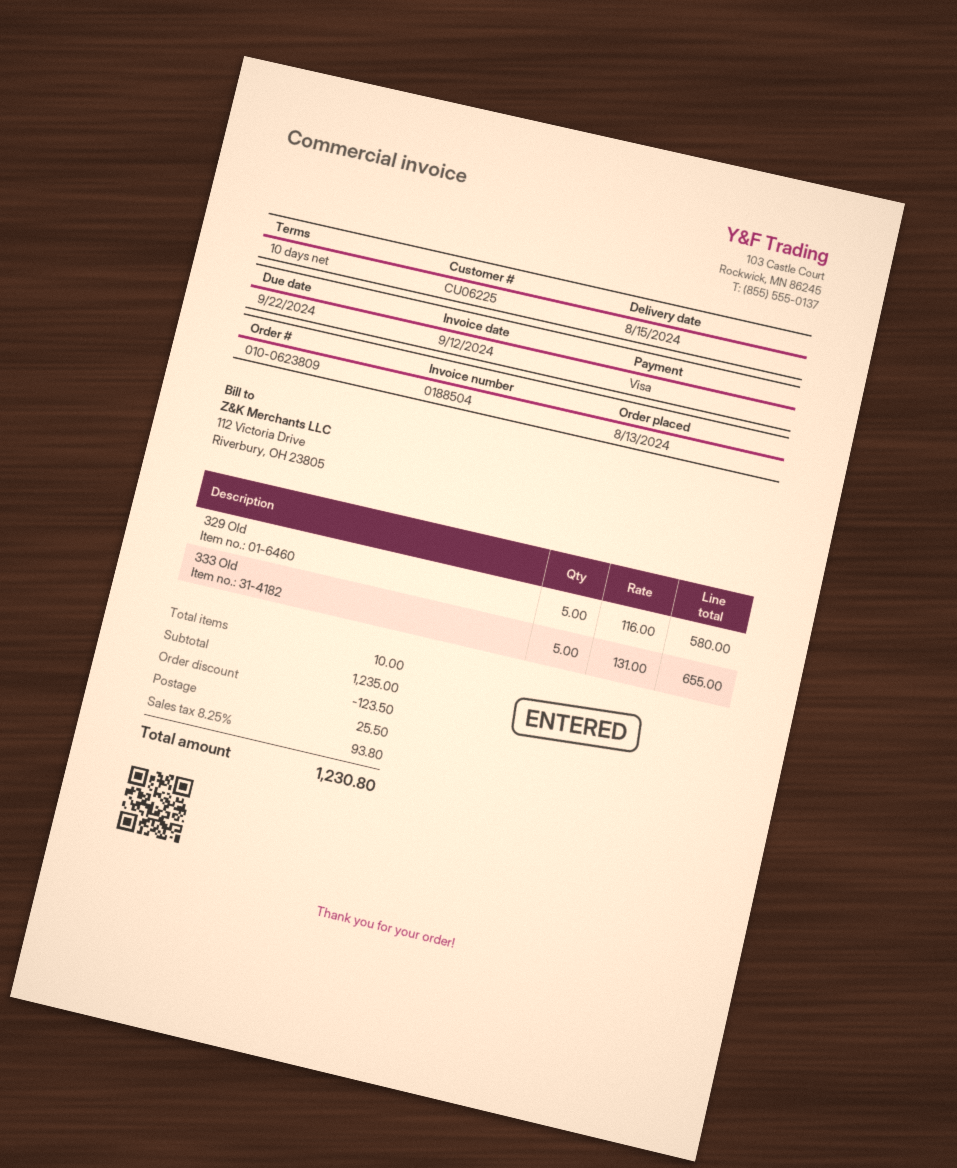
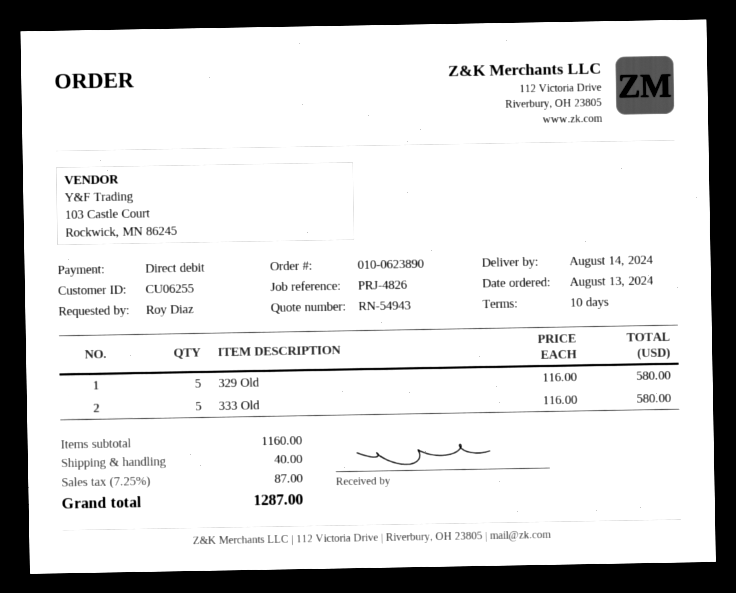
order number: 010-0623809 -> 010-0623890
delivery date: 2024-08-15 -> 2024-08-14
customer number: CU06225 -> CU06255
payment method: Visa -> direct debit
333 Old: 5 x 131.00 = 655.00 -> 5 x 116.00 = 580.00
subtotal: 1235.00 -> 1160.00
discount: 123.50 -> none
shipping: 25.50 -> 40.00
tax: 8.25% = 93.80 -> 7.25% = 87.00
total: 1230.80 -> 1287.00

